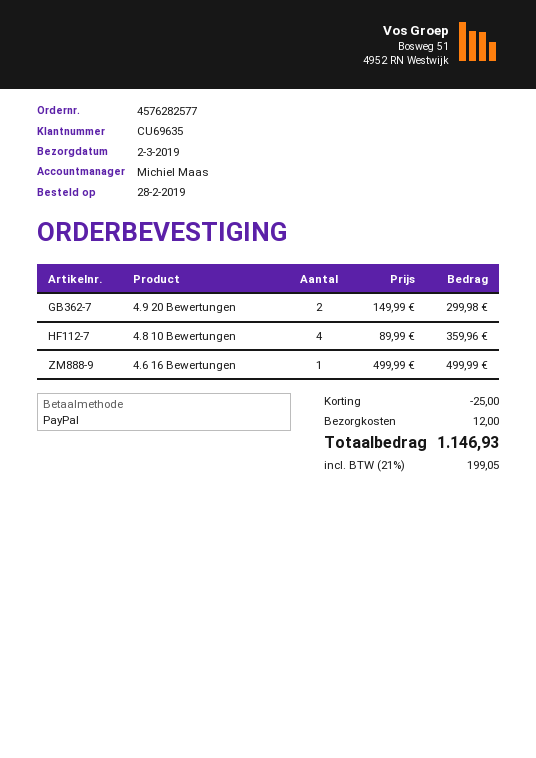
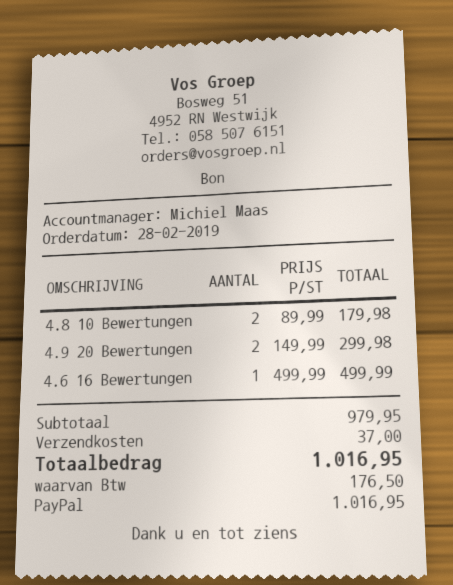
4.8 10 Bewertungen: 4 x 89.99 = 359.96 -> 2 x 89.99 = 179.98
discount: 25.00 -> none
shipping: 12.00 -> 37.00
tax: 199.05 -> 176.50
total: 1146.93 -> 1016.95

